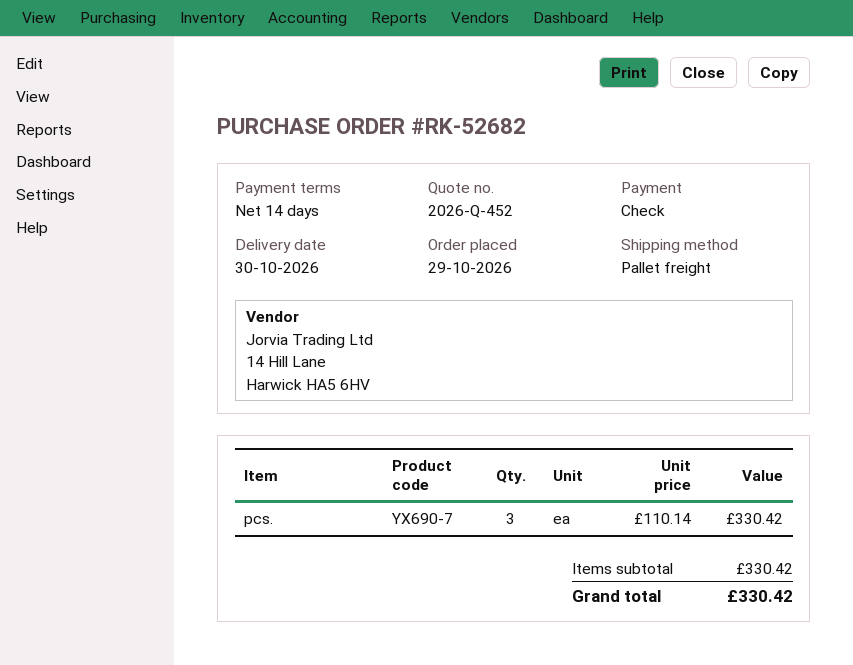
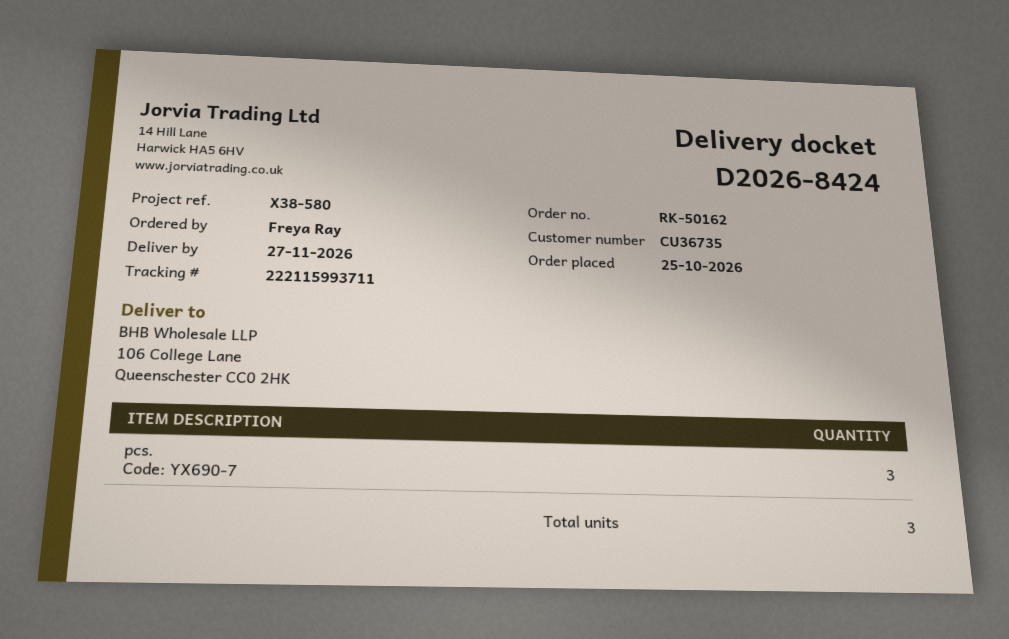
order number: RK-52682 -> RK-50162
order date: 2026-10-29 -> 2026-10-25
delivery date: 2026-10-30 -> 2026-11-27

